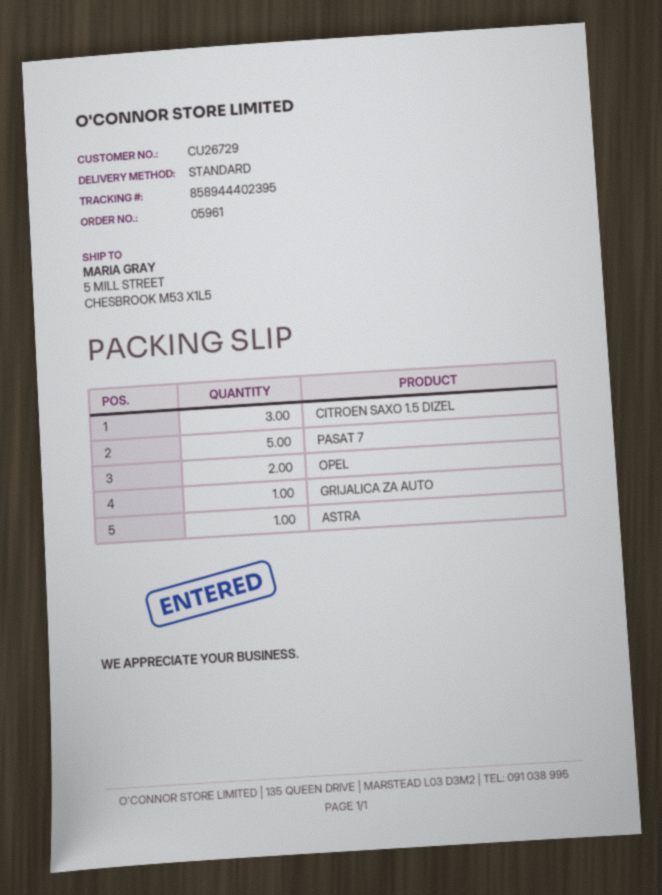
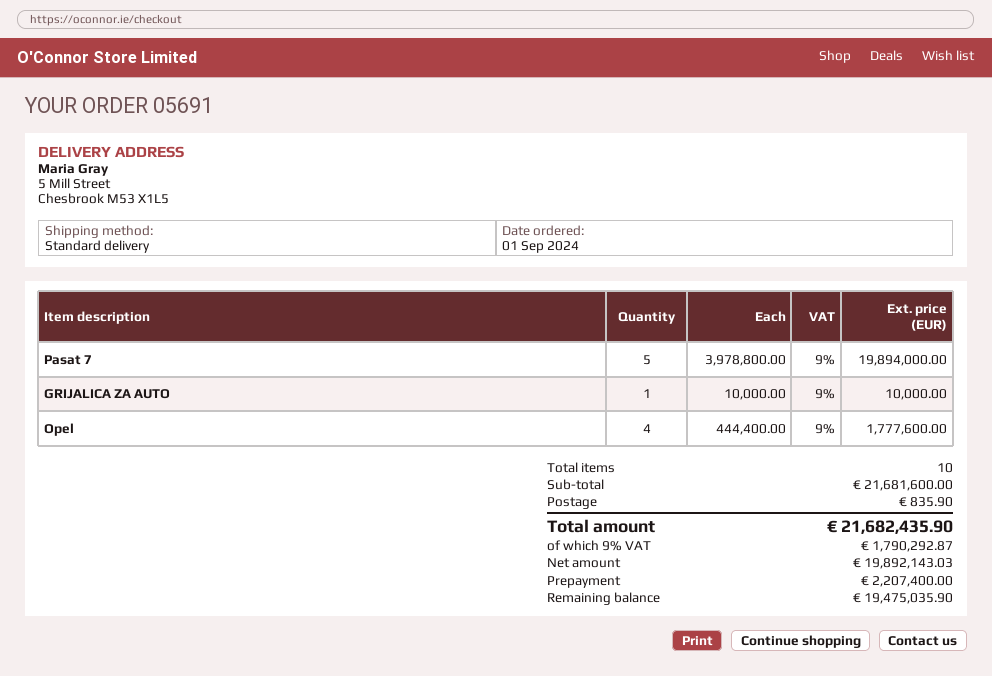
order number: 05961 -> 05691
CITROEN SAXO 1.5 DIZEL: 3 -> none
OPEL: 2 -> 4
ASTRA: 1 -> none

